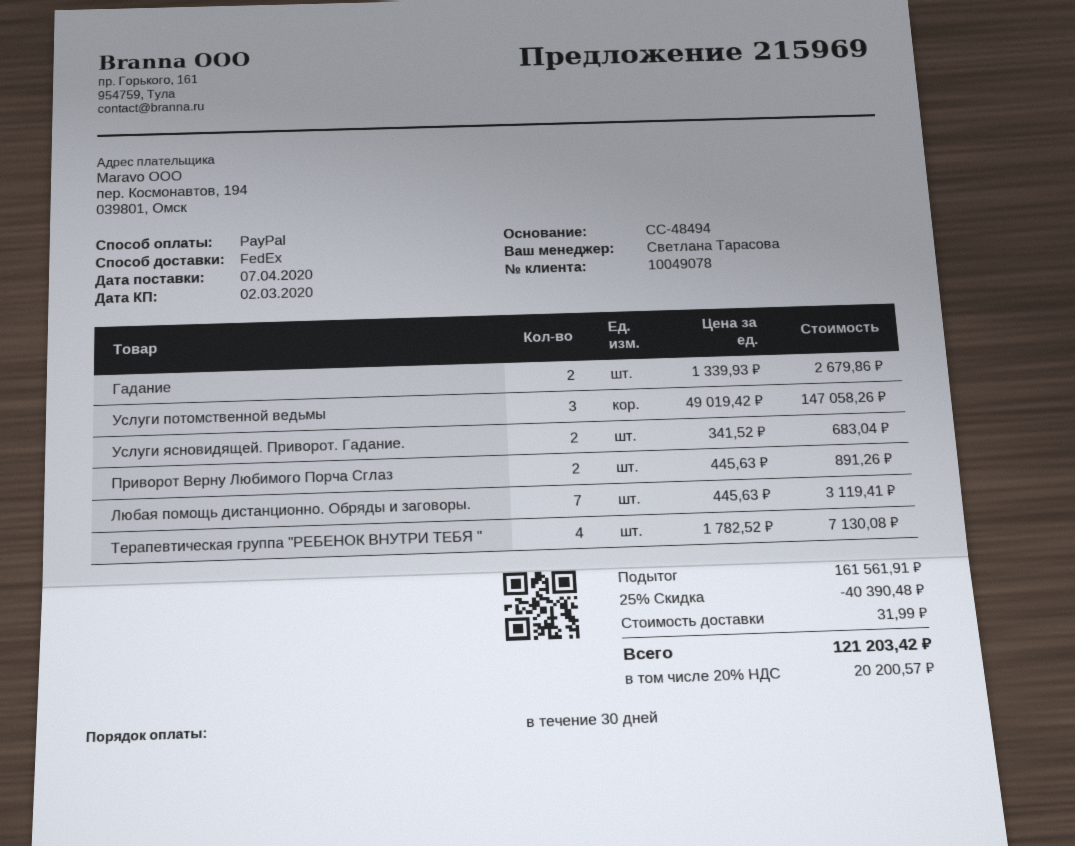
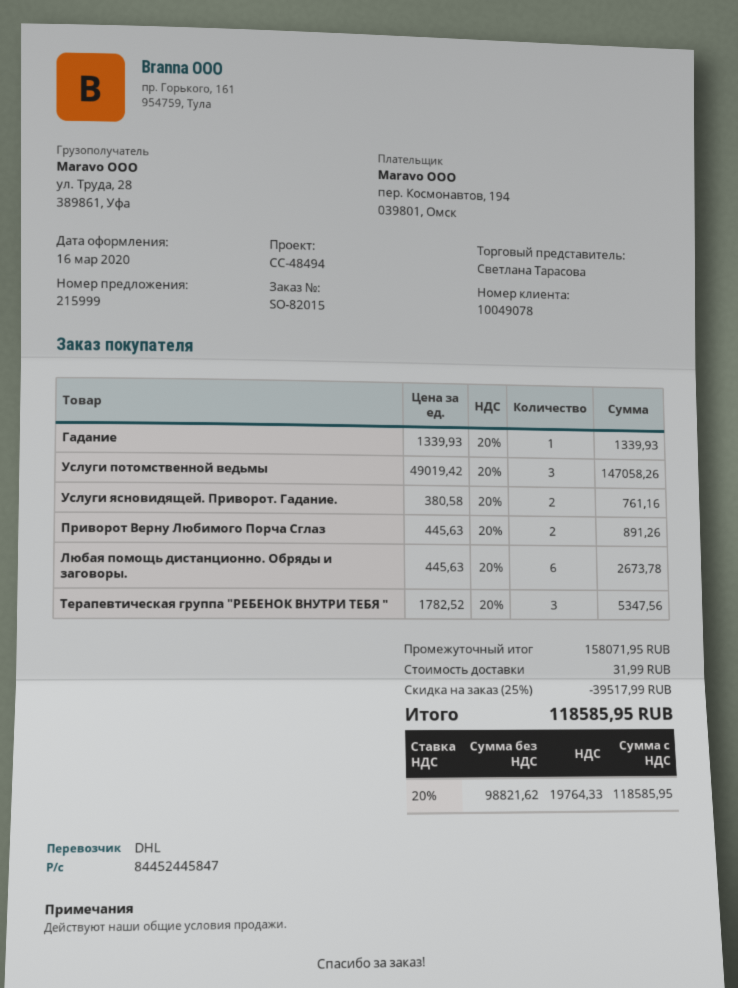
quote number: 215969 -> 215999
shipping method: FedEx -> DHL
Гадание: 2 x 1339.93 = 2679.86 -> 1 x 1339.93 = 1339.93
Услуги ясновидящей. Приворот. Гадание.: 2 x 341.52 = 683.04 -> 2 x 380.58 = 761.16
Любая помощь дистанционно. Обряды и заговоры.: 7 x 445.63 = 3119.41 -> 6 x 445.63 = 2673.78
Терапевтическая группа "РЕБЕНОК ВНУТРИ ТЕБЯ ": 4 x 1782.52 = 7130.08 -> 3 x 1782.52 = 5347.56
subtotal: 161561.91 -> 158071.95
discount: 25% = 40390.48 -> 25% = 39517.99
tax: 20% = 20200.57 -> 20% = 19764.33
total: 121203.42 -> 118585.95

